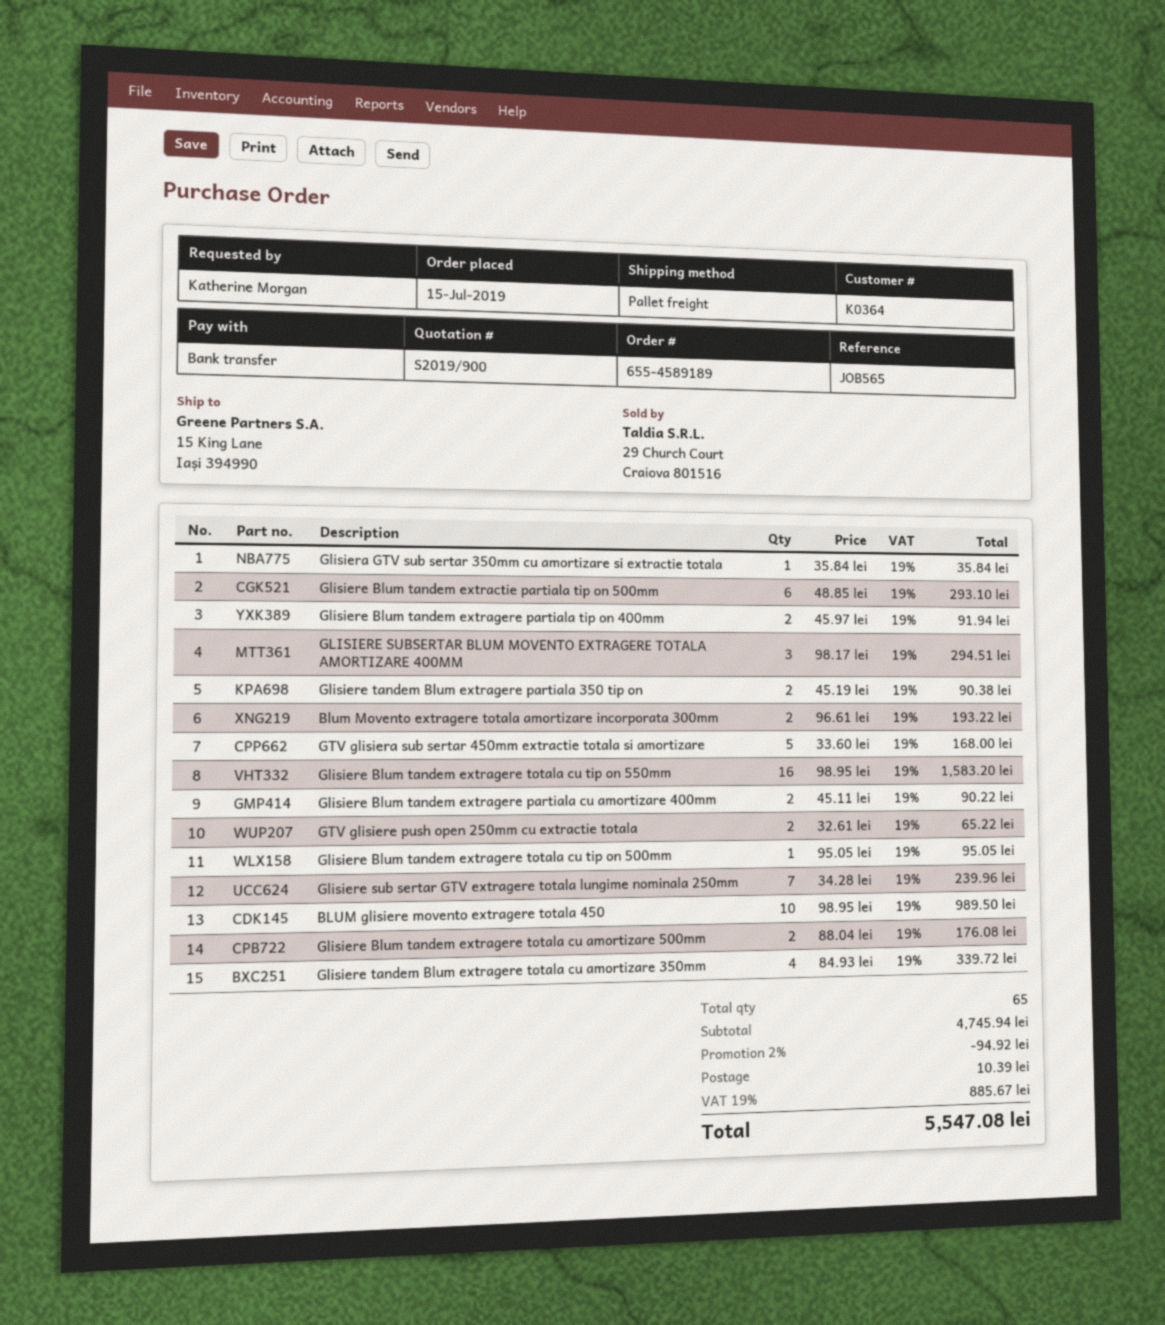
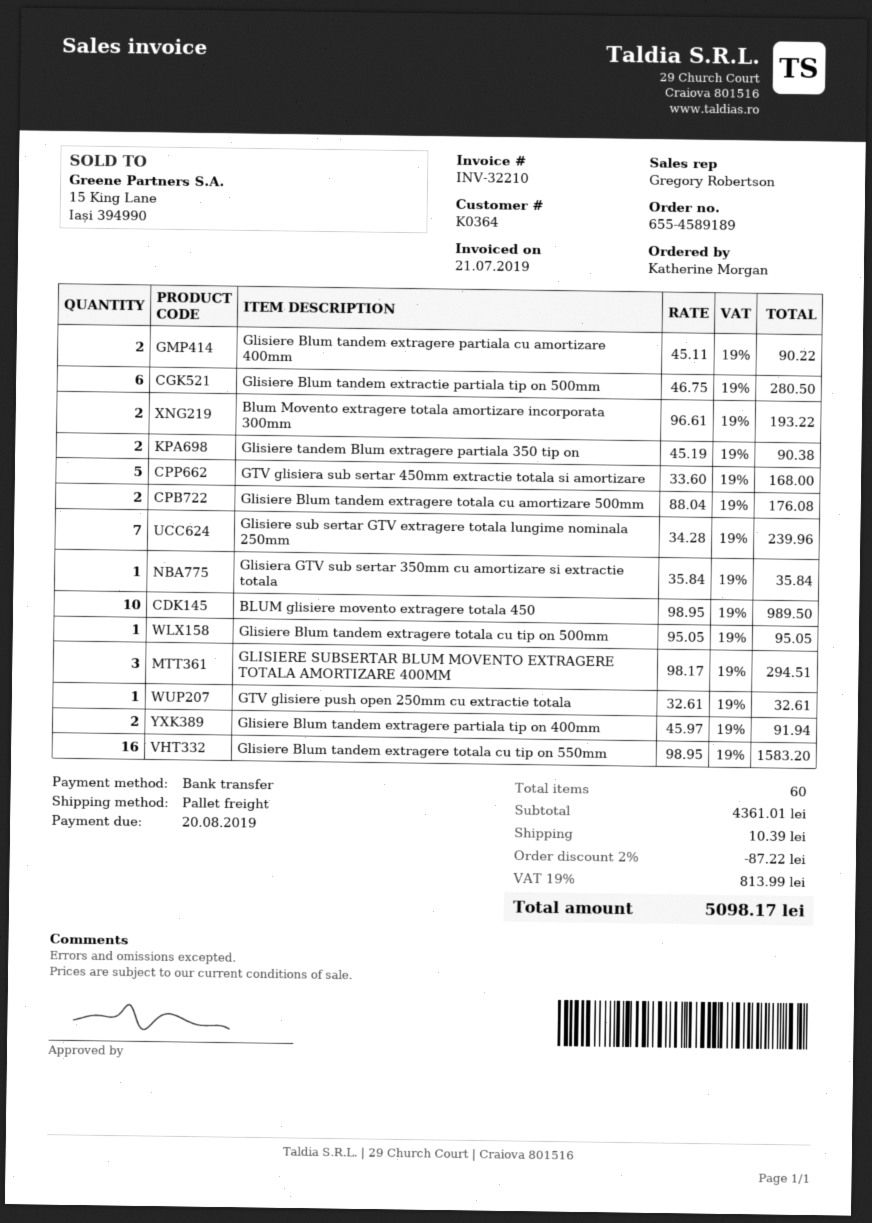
Glisiere Blum tandem extractie partiala tip on 500mm: 6 x 48.85 = 293.10 -> 6 x 46.75 = 280.50
GTV glisiere push open 250mm cu extractie totala: 2 x 32.61 = 65.22 -> 1 x 32.61 = 32.61
Glisiere tandem Blum extragere totala cu amortizare 350mm: 4 x 84.93 = 339.72 -> none
total quantity: 65 -> 60
subtotal: 4745.94 -> 4361.01
discount: 2% = 94.92 -> 2% = 87.22
tax: 19% = 885.67 -> 19% = 813.99
total: 5547.08 -> 5098.17

